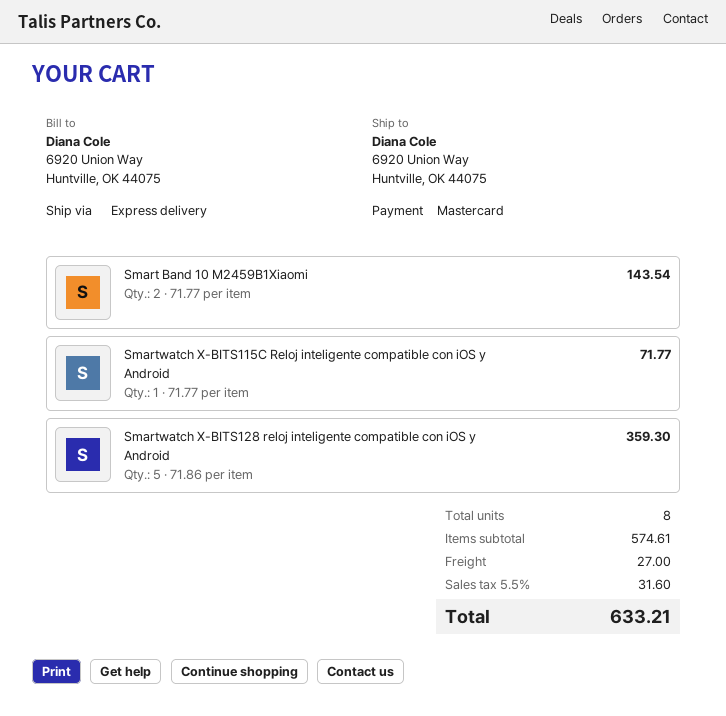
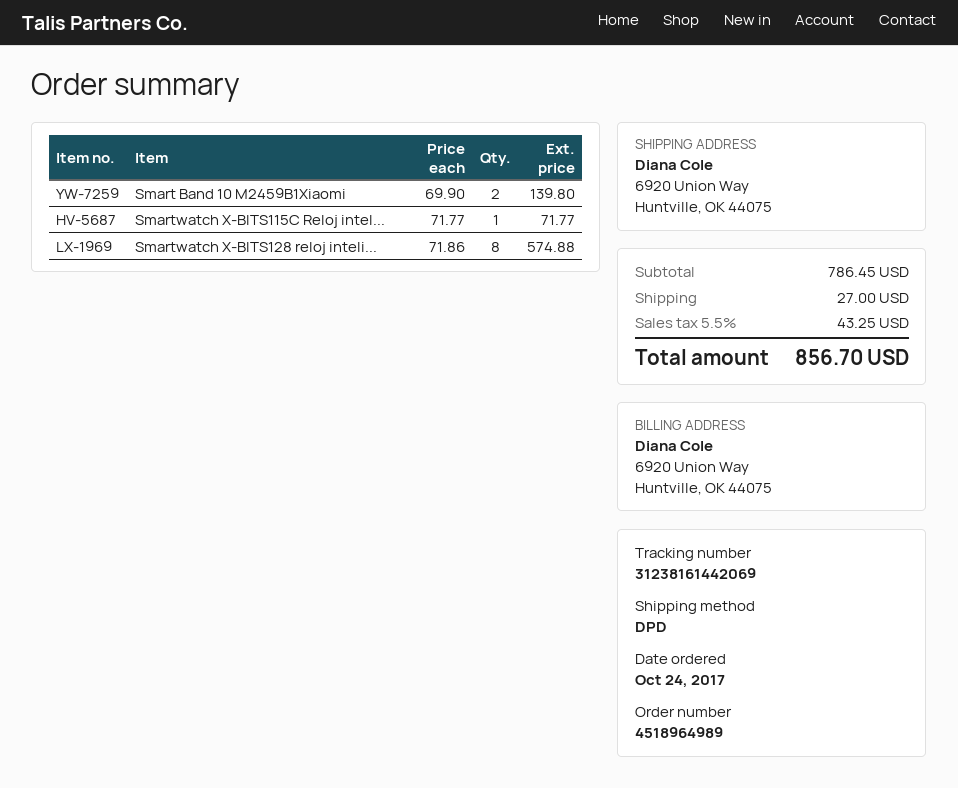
shipping method: express -> DPD
Smart Band 10 M2459B1Xiaomi: 2 x 71.77 = 143.54 -> 2 x 69.90 = 139.80
Smartwatch X-BITS128 reloj inteligente compatible con iOS y Android: 5 x 71.86 = 359.30 -> 8 x 71.86 = 574.88
subtotal: 574.61 -> 786.45
tax: 5.5% = 31.60 -> 5.5% = 43.25
total: 633.21 -> 856.70

